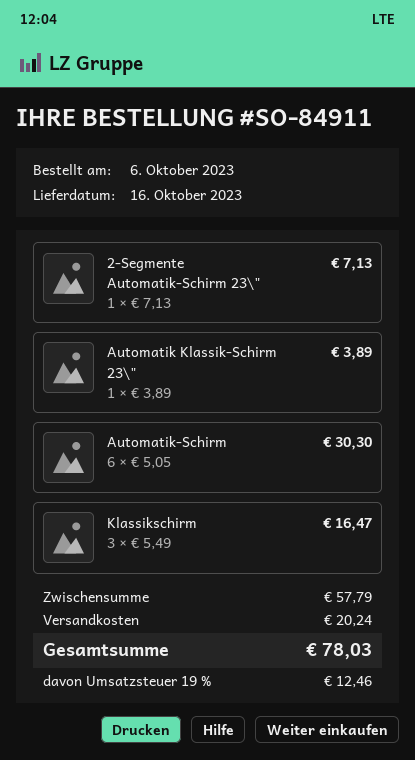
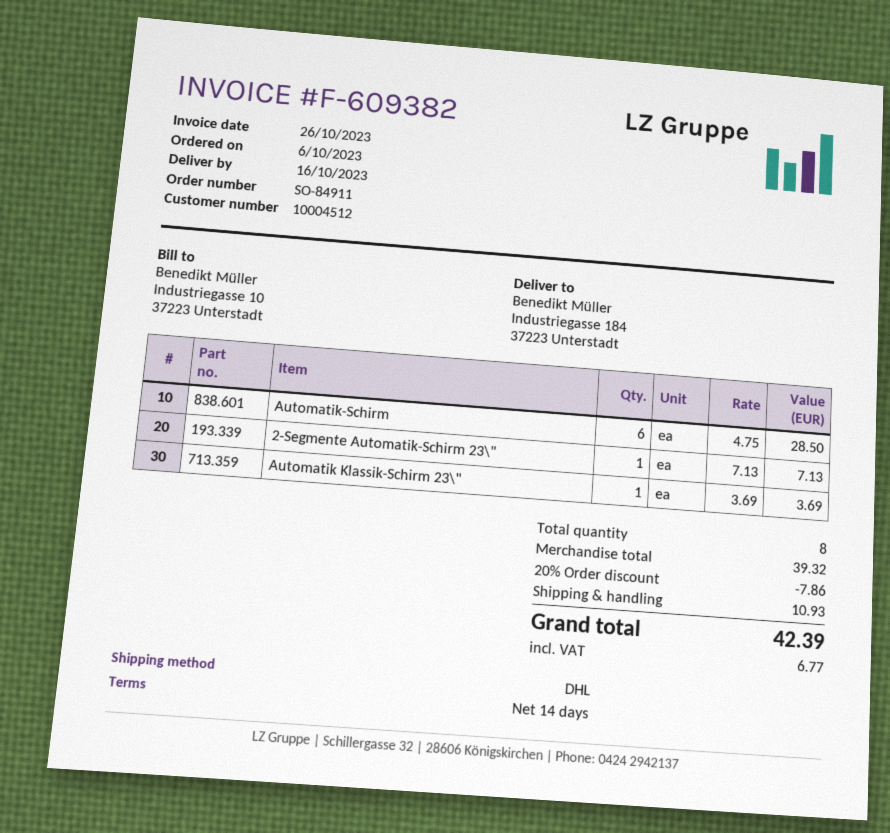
Automatik Klassik-Schirm 23\": 1 x 3.89 = 3.89 -> 1 x 3.69 = 3.69
Automatik-Schirm: 6 x 5.05 = 30.30 -> 6 x 4.75 = 28.50
Klassikschirm: 3 x 5.49 = 16.47 -> none
subtotal: 57.79 -> 39.32
discount: none -> 20% = 7.86
shipping: 20.24 -> 10.93
tax: 12.46 -> 6.77
total: 78.03 -> 42.39

